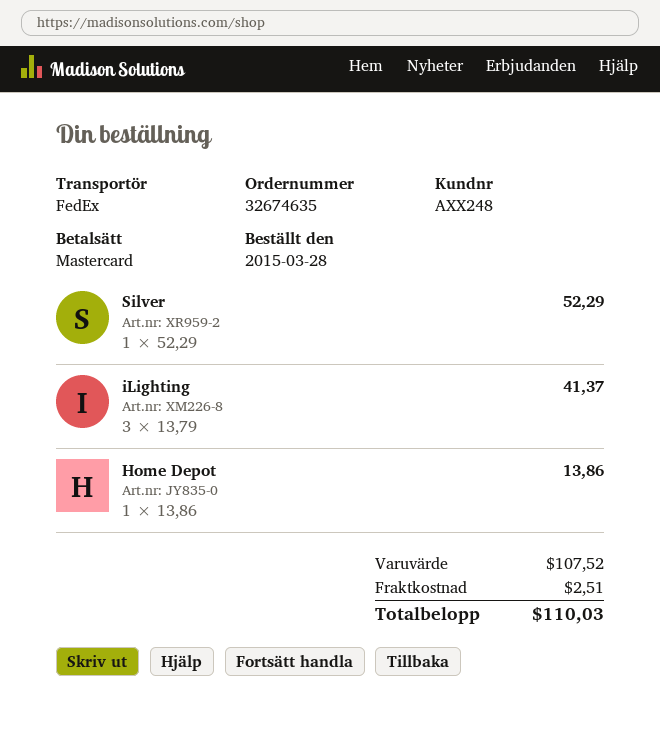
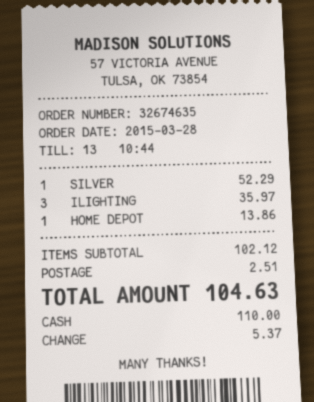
payment method: Mastercard -> cash
iLighting: 3 for 41.37 -> 3 for 35.97
subtotal: 107.52 -> 102.12
total: 110.03 -> 104.63

